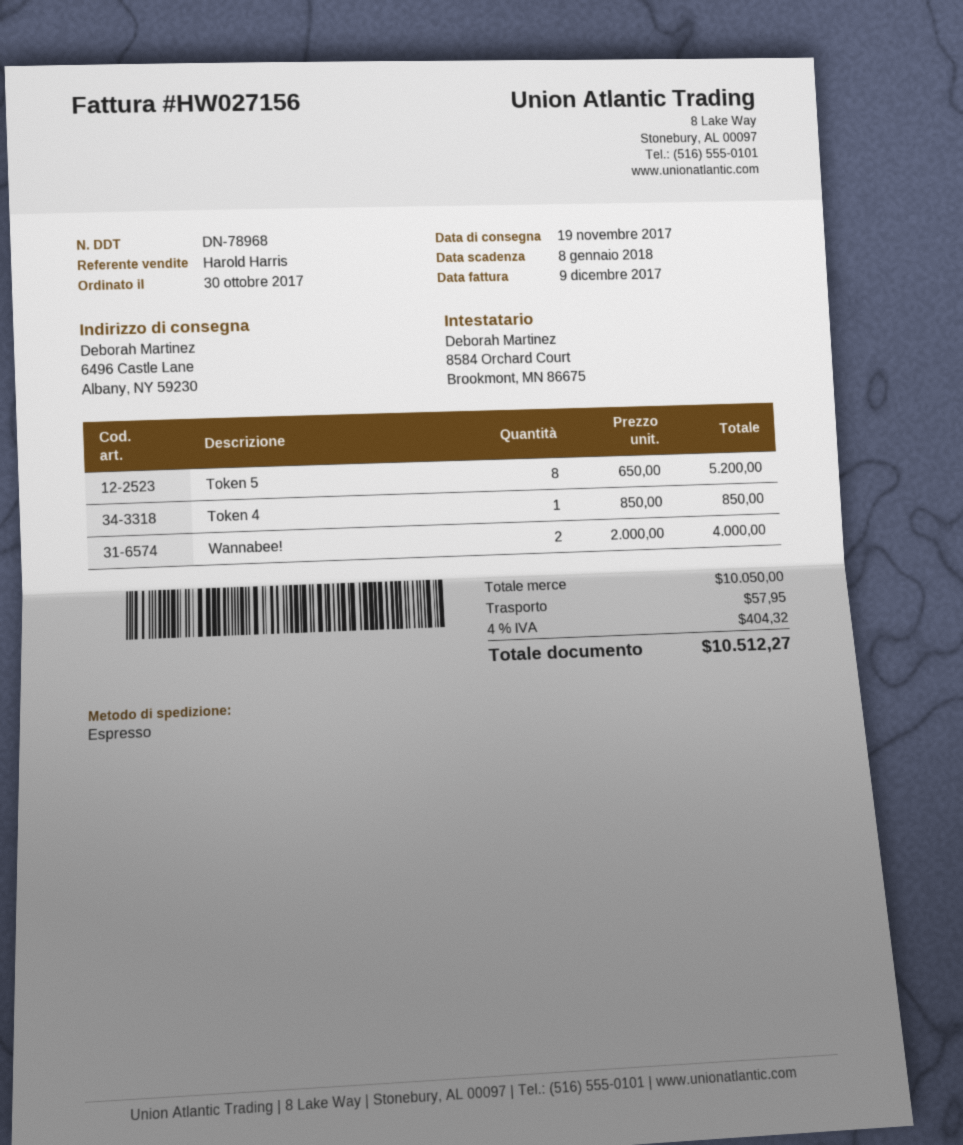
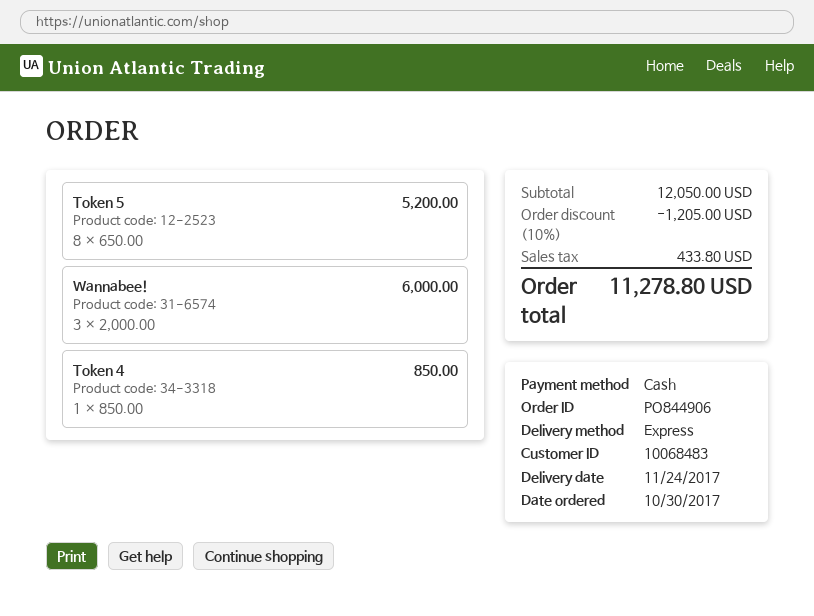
delivery date: 2017-11-19 -> 2017-11-24
Wannabee!: 2 x 2000.00 = 4000.00 -> 3 x 2000.00 = 6000.00
subtotal: 10050.00 -> 12050.00
discount: none -> 10% = 1205.00
shipping: 57.95 -> none
tax: 404.32 -> 433.80
total: 10512.27 -> 11278.80

